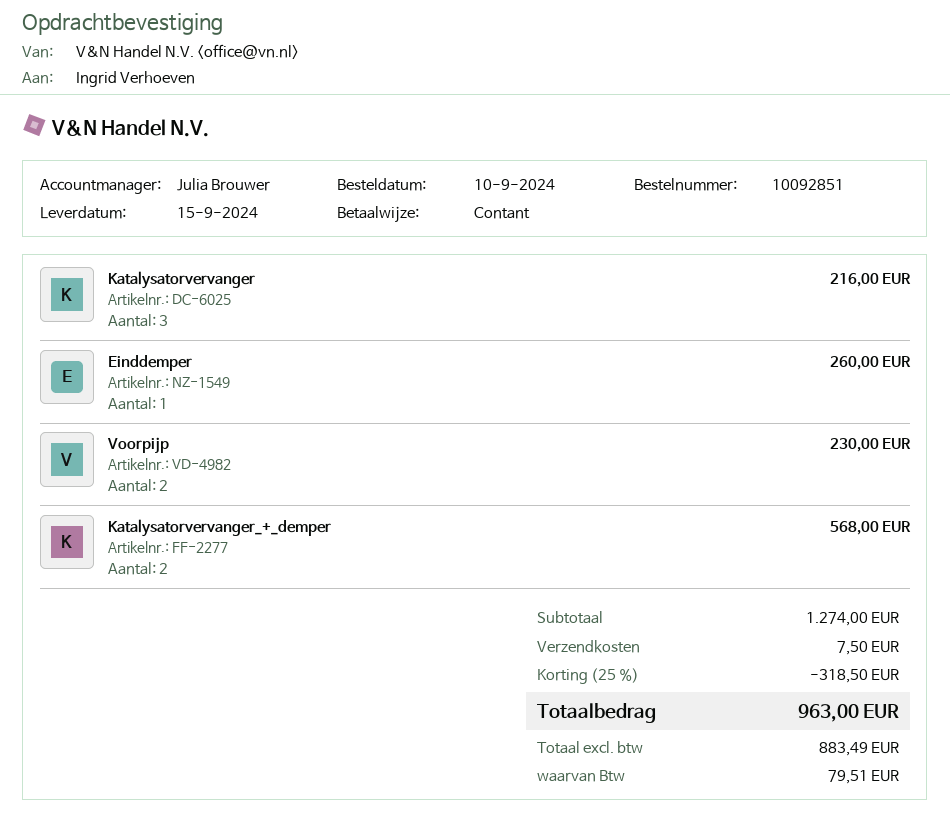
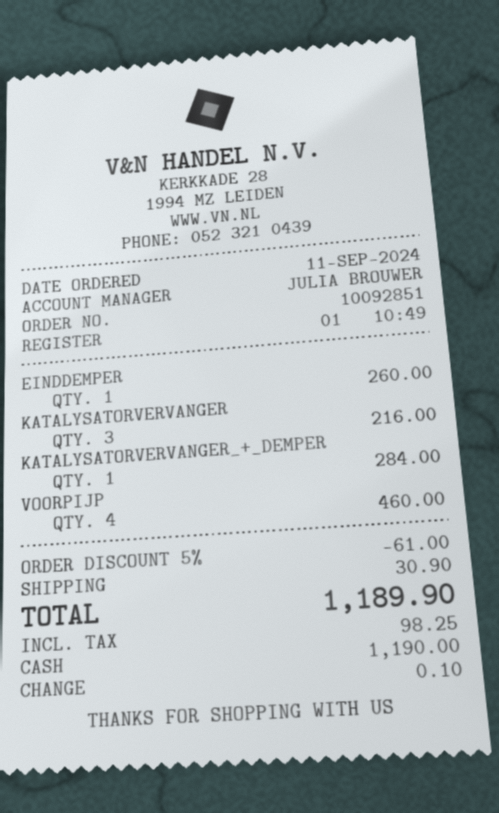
order date: 2024-09-10 -> 2024-09-11
Voorpijp: 2 for 230.00 -> 4 for 460.00
Katalysatorvervanger_+_demper: 2 for 568.00 -> 1 for 284.00
discount: 25% = 318.50 -> 5% = 61.00
shipping: 7.50 -> 30.90
tax: 79.51 -> 98.25
total: 963.00 -> 1189.90

